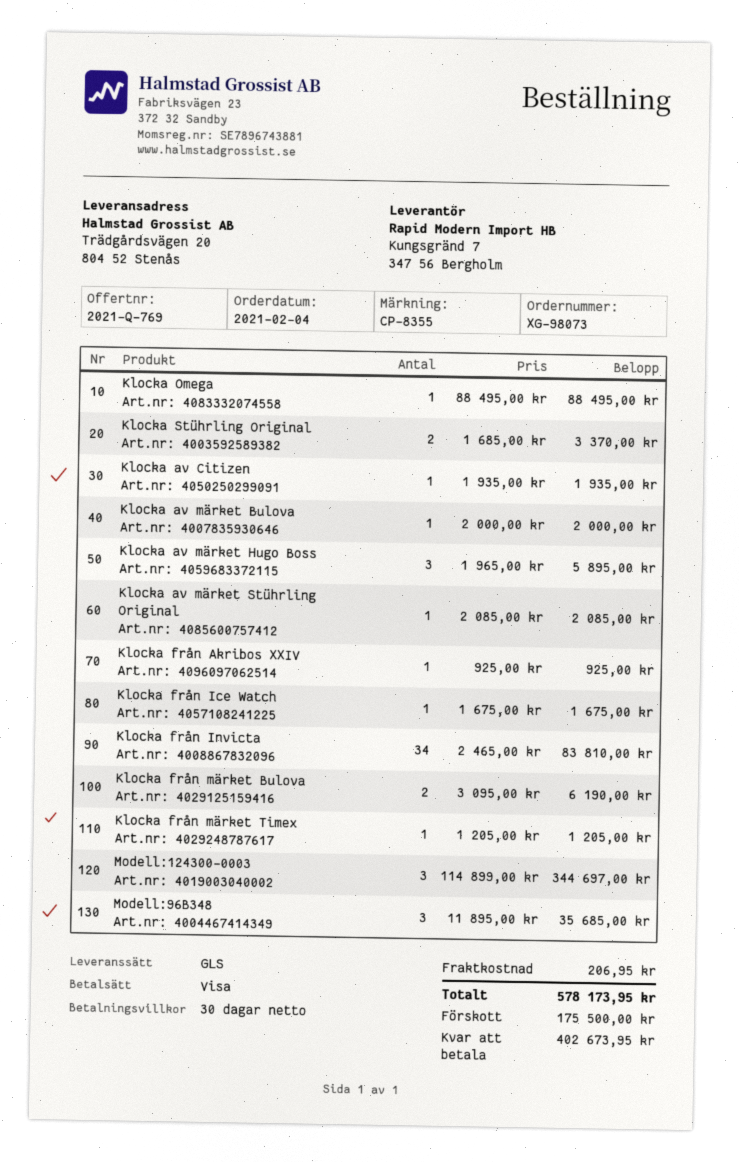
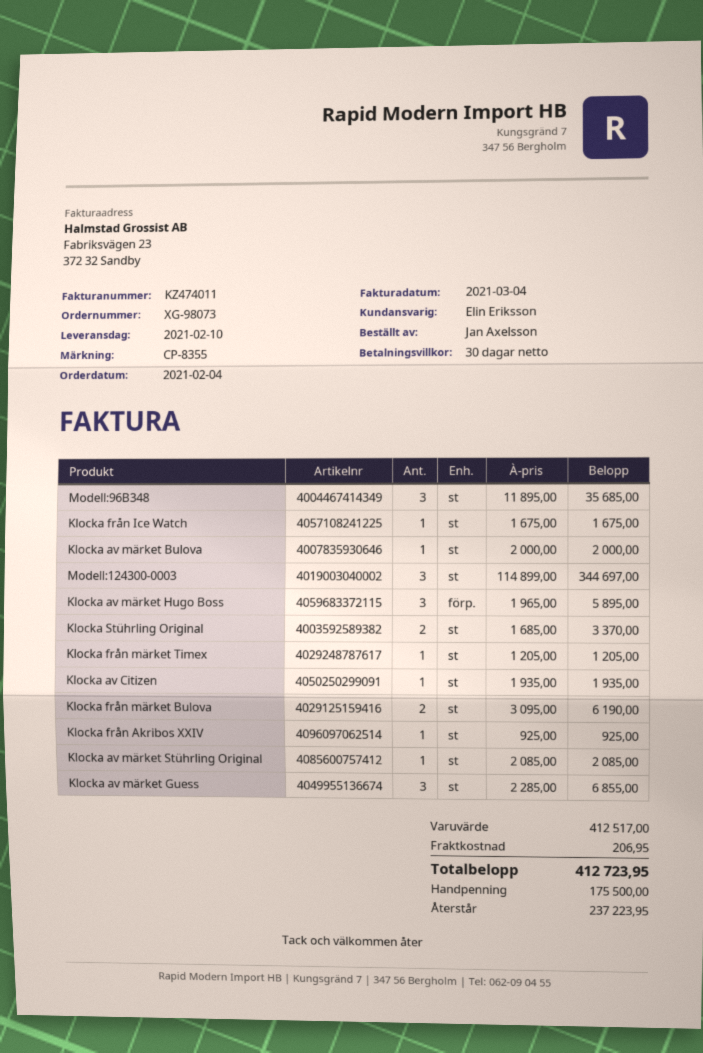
Klocka Omega: 1 x 88495.00 = 88495.00 -> none
Klocka från Invicta: 34 x 2465.00 = 83810.00 -> none
Klocka av märket Guess: none -> 3 x 2285.00 = 6855.00
total: 578173.95 -> 412723.95
balance: 402673.95 -> 237223.95

